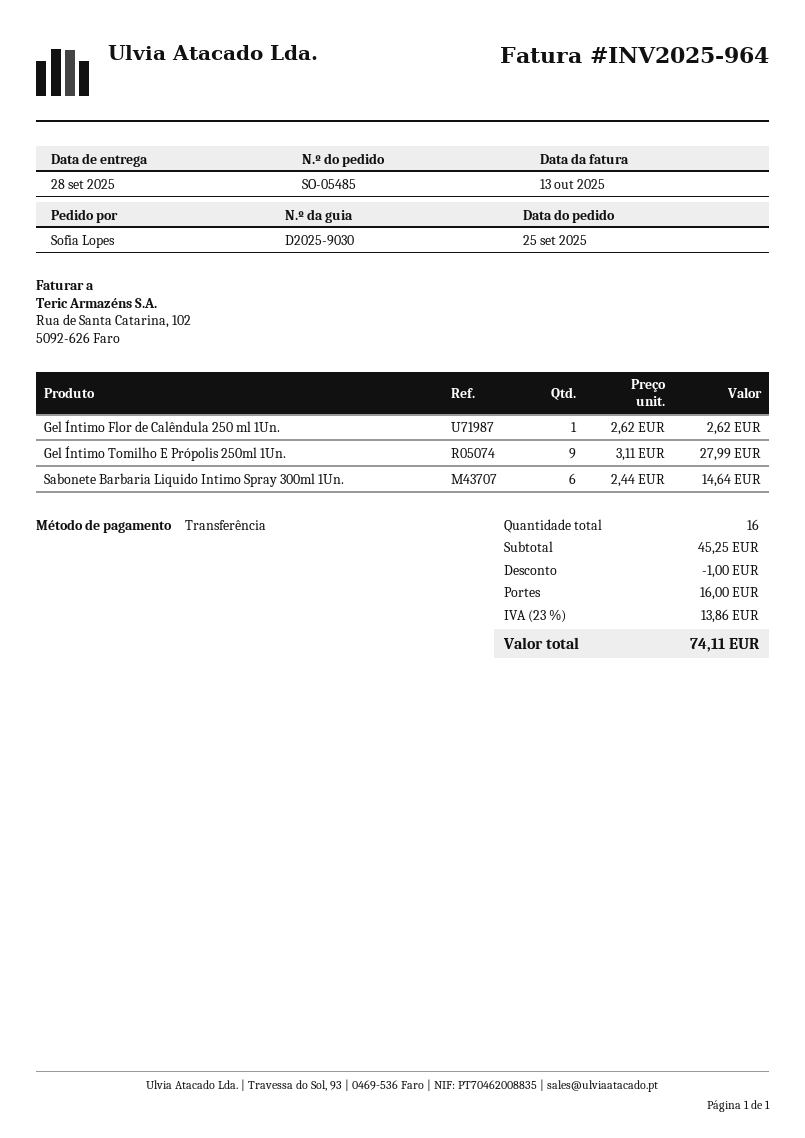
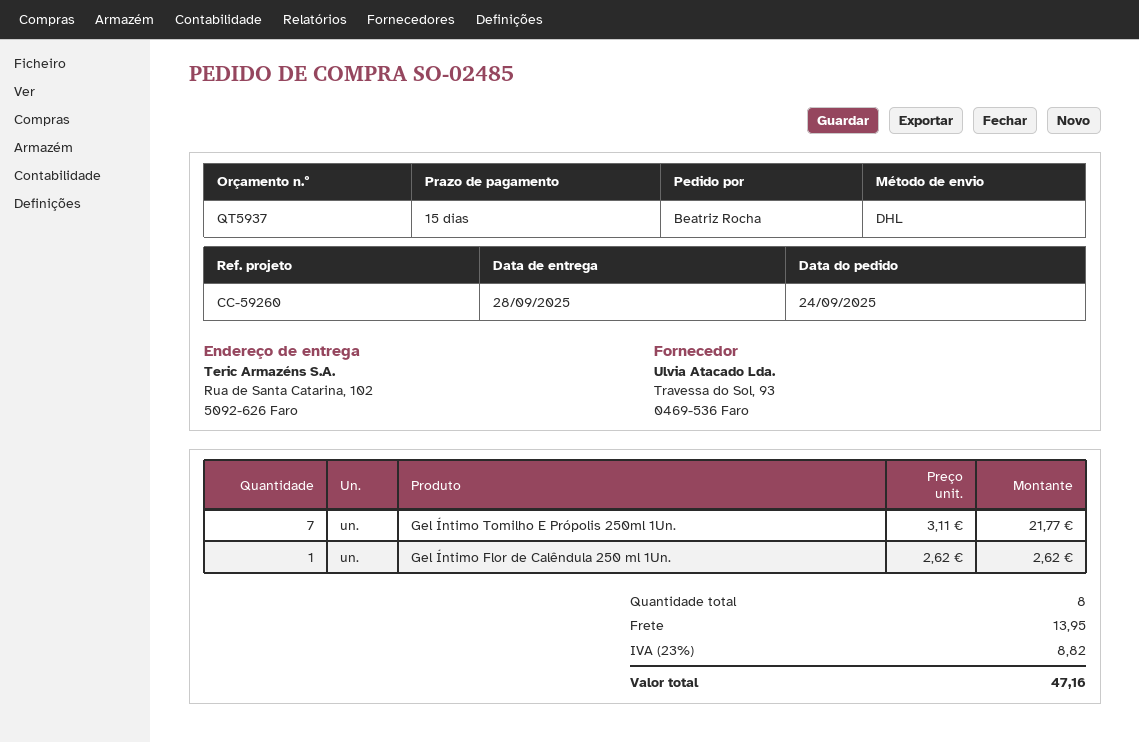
order number: SO-05485 -> SO-02485
order date: 2025-09-25 -> 2025-09-24
ordered by: Sofia Lopes -> Beatriz Rocha
Gel Íntimo Tomilho E Própolis 250ml 1Un.: 9 x 3.11 = 27.99 -> 7 x 3.11 = 21.77
Sabonete Barbaria Liquido Intimo Spray 300ml 1Un.: 6 x 2.44 = 14.64 -> none
total quantity: 16 -> 8
discount: 1.00 -> none
shipping: 16.00 -> 13.95
tax: 23% = 13.86 -> 23% = 8.82
total: 74.11 -> 47.16

